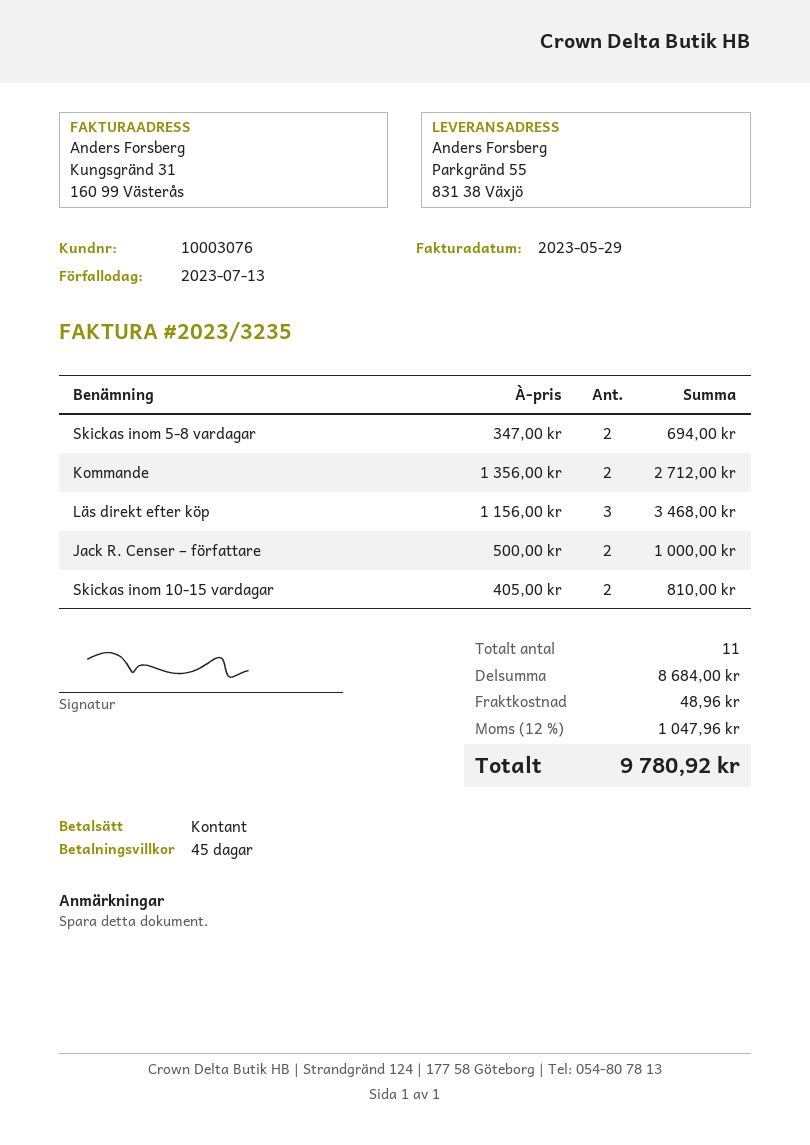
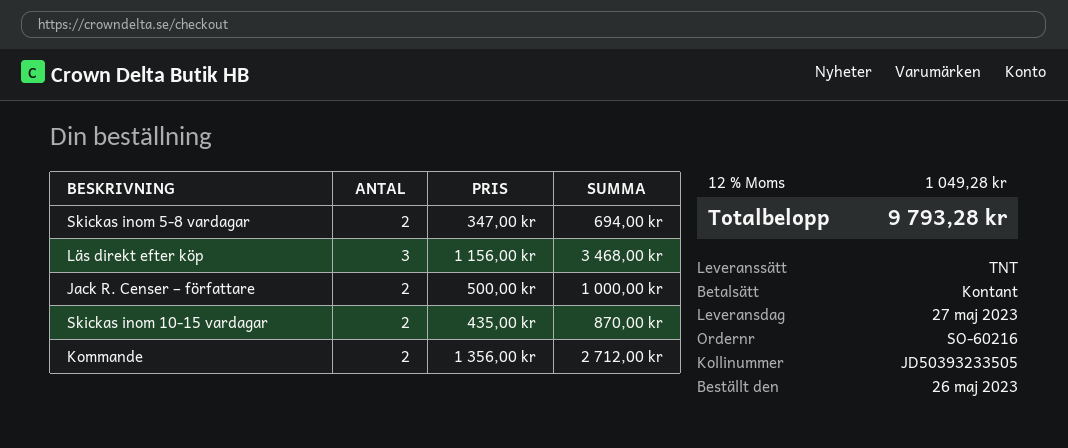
Skickas inom 10-15 vardagar: 2 x 405.00 = 810.00 -> 2 x 435.00 = 870.00
shipping: 48.96 -> none
tax: 12% = 1047.96 -> 12% = 1049.28
total: 9780.92 -> 9793.28

